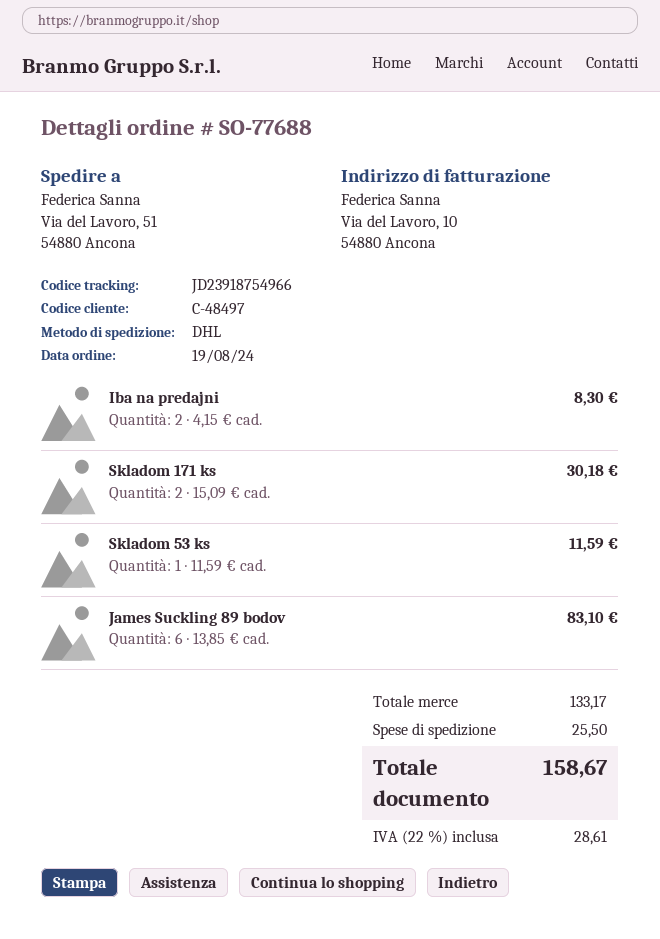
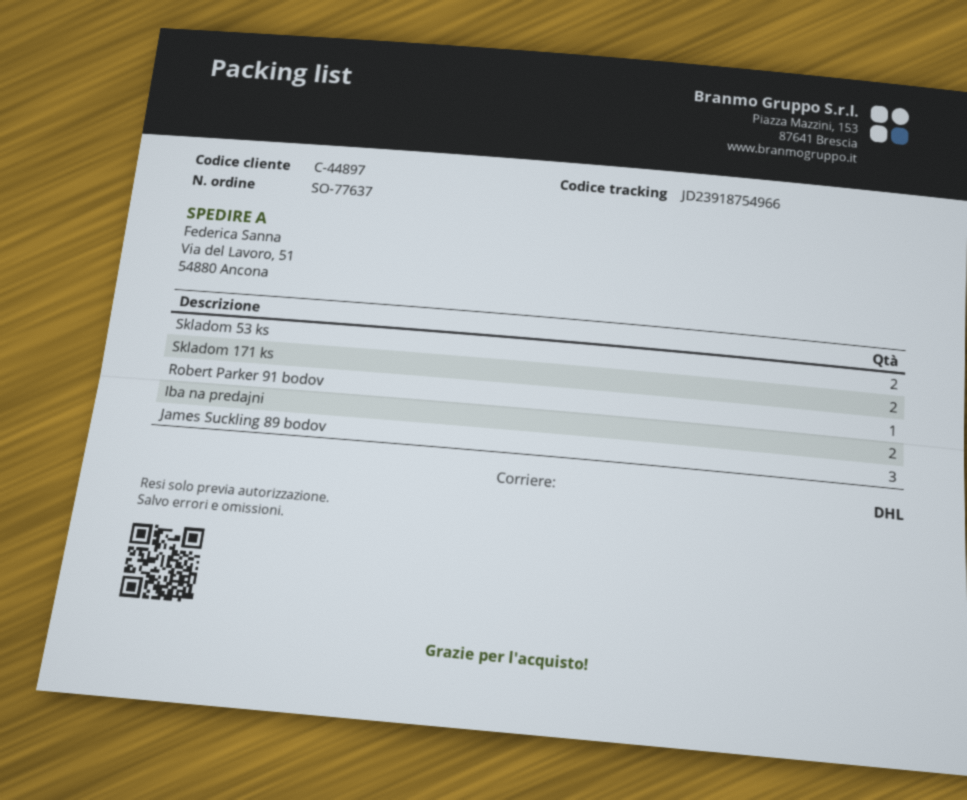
order number: SO-77688 -> SO-77637
customer number: C-48497 -> C-44897
Skladom 53 ks: 1 -> 2
James Suckling 89 bodov: 6 -> 3
Robert Parker 91 bodov: none -> 1

